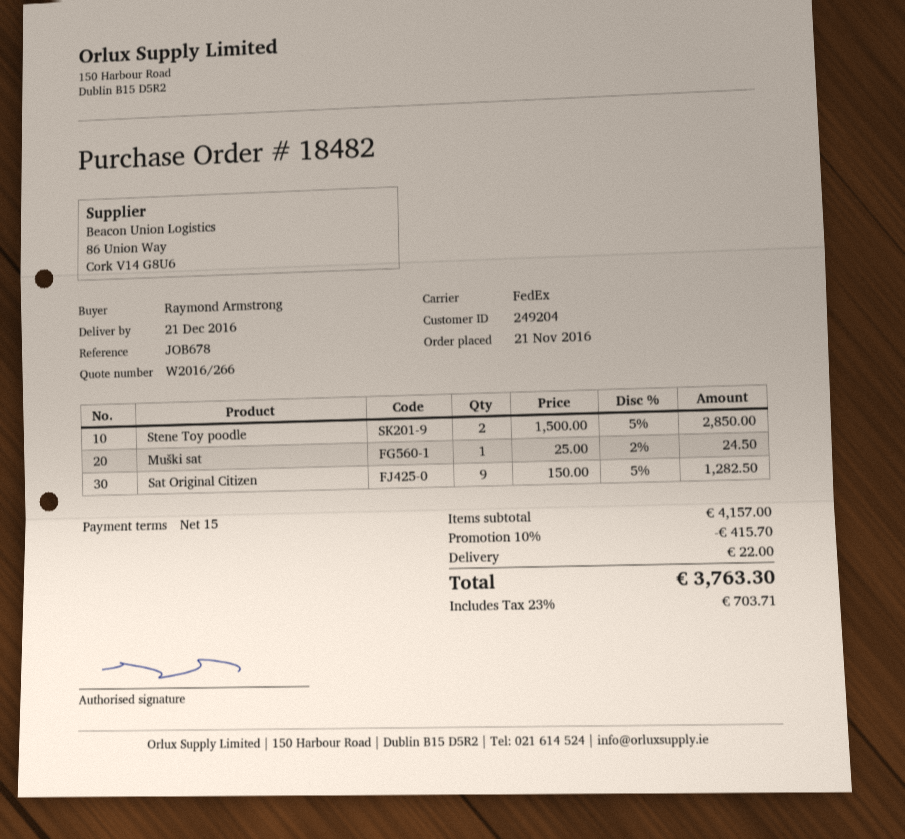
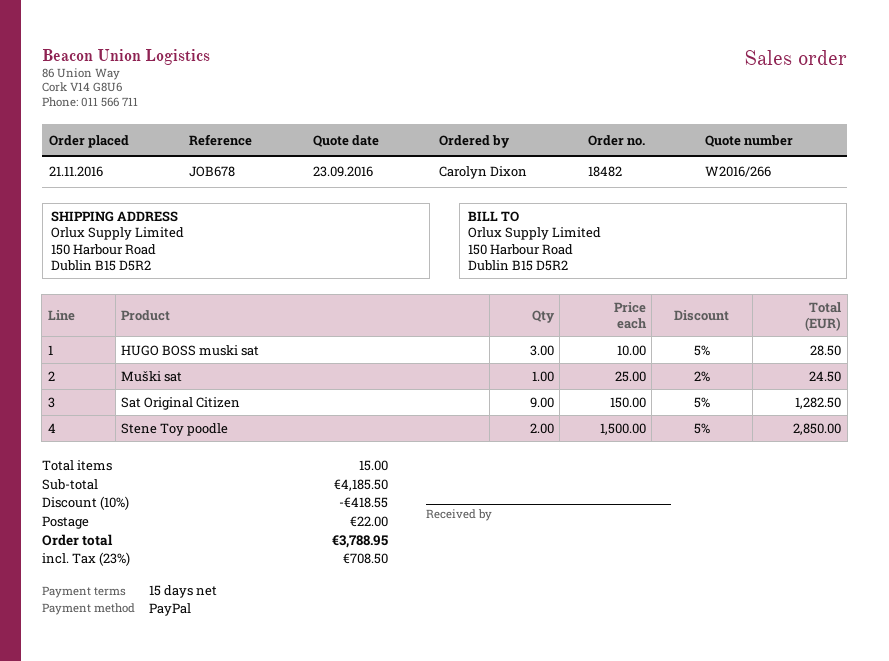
ordered by: Raymond Armstrong -> Carolyn Dixon
HUGO BOSS muski sat: none -> 3 x 10.00 - 5% = 28.50
subtotal: 4157.00 -> 4185.50
discount: 10% = 415.70 -> 10% = 418.55
tax: 23% = 703.71 -> 23% = 708.50
total: 3763.30 -> 3788.95

